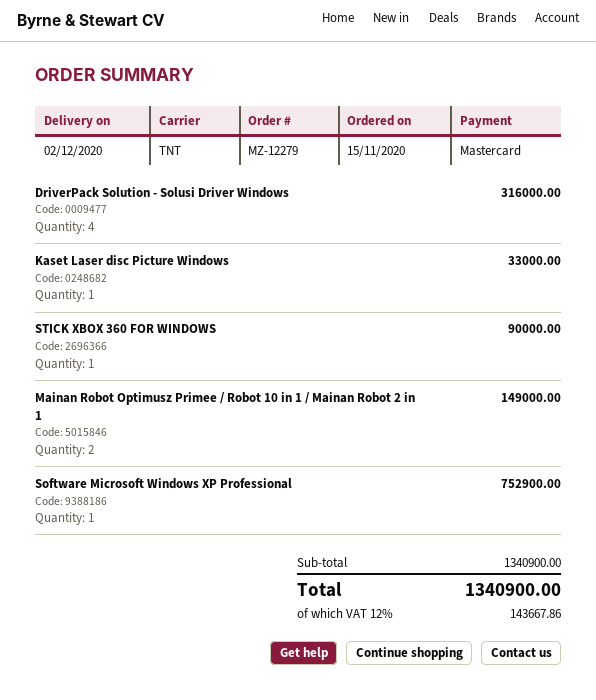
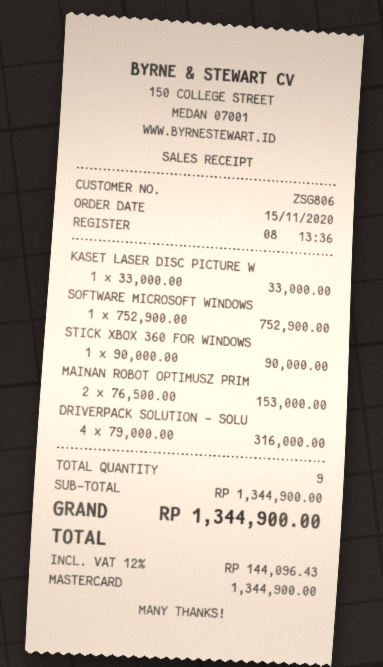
Mainan Robot Optimusz Primee / Robot 10 in 1 / Mainan Robot 2 in 1: 2 for 149000.00 -> 2 for 153000.00
subtotal: 1340900.00 -> 1344900.00
tax: 12% = 143667.86 -> 12% = 144096.43
total: 1340900.00 -> 1344900.00

